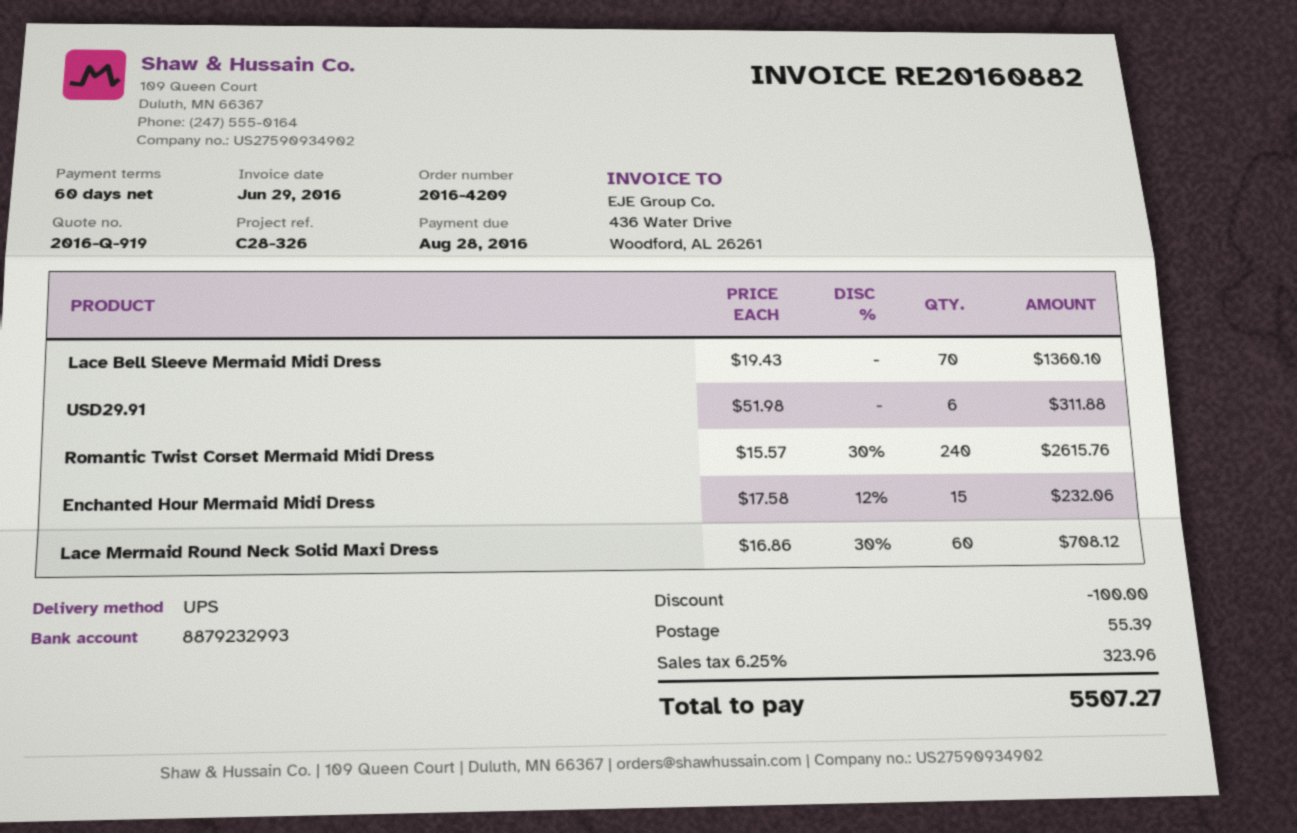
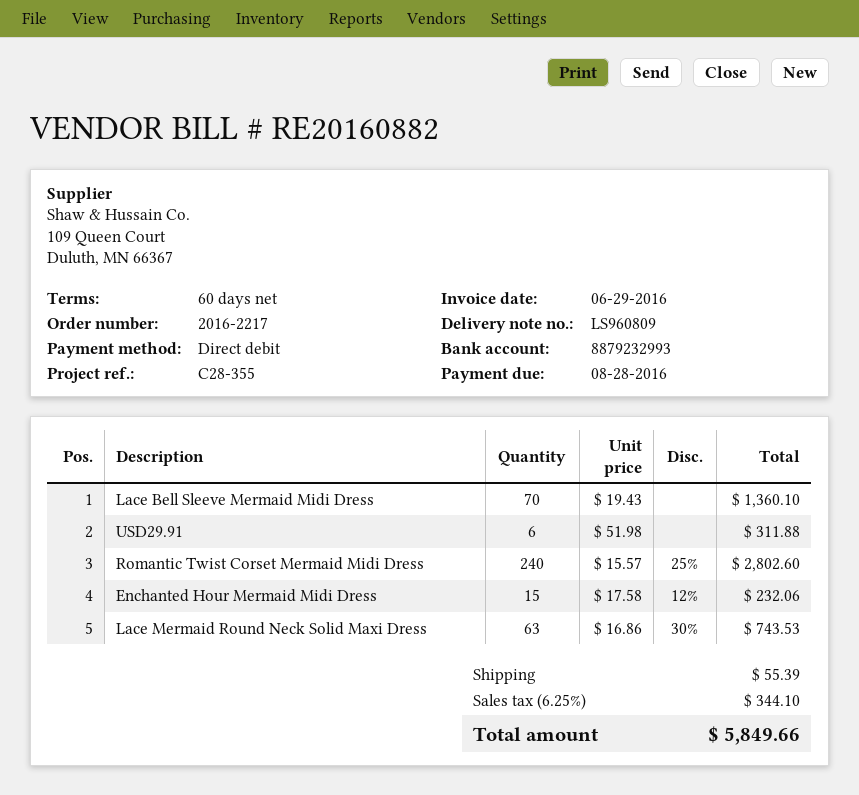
order number: 2016-4209 -> 2016-2217
reference: C28-326 -> C28-355
Romantic Twist Corset Mermaid Midi Dress: 240 x 15.57 - 30% = 2615.76 -> 240 x 15.57 - 25% = 2802.60
Lace Mermaid Round Neck Solid Maxi Dress: 60 x 16.86 - 30% = 708.12 -> 63 x 16.86 - 30% = 743.53
discount: 100.00 -> none
tax: 6.25% = 323.96 -> 6.25% = 344.10
total: 5507.27 -> 5849.66

